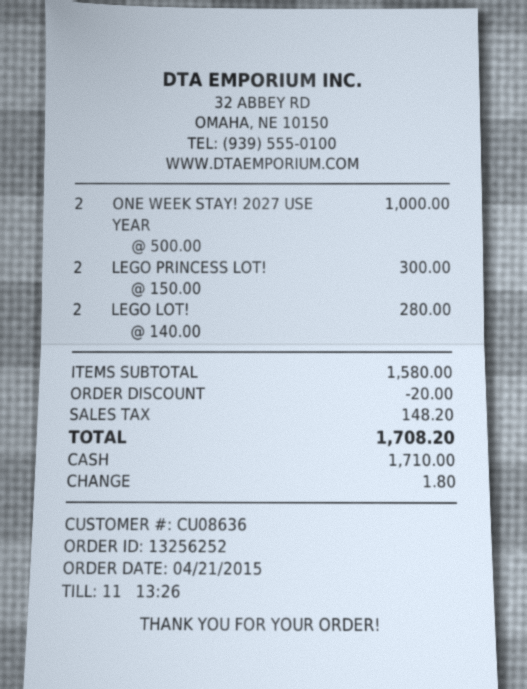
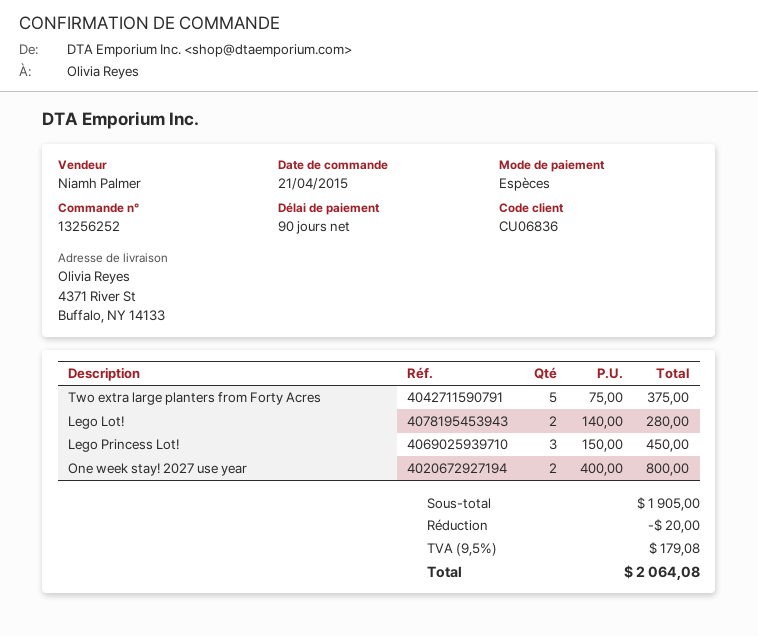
customer number: CU08636 -> CU06836
ONE WEEK STAY! 2027 USE YEAR: 2 x 500.00 = 1000.00 -> 2 x 400.00 = 800.00
LEGO PRINCESS LOT!: 2 x 150.00 = 300.00 -> 3 x 150.00 = 450.00
Two extra large planters from Forty Acres: none -> 5 x 75.00 = 375.00
subtotal: 1580.00 -> 1905.00
tax: 148.20 -> 179.08
total: 1708.20 -> 2064.08

